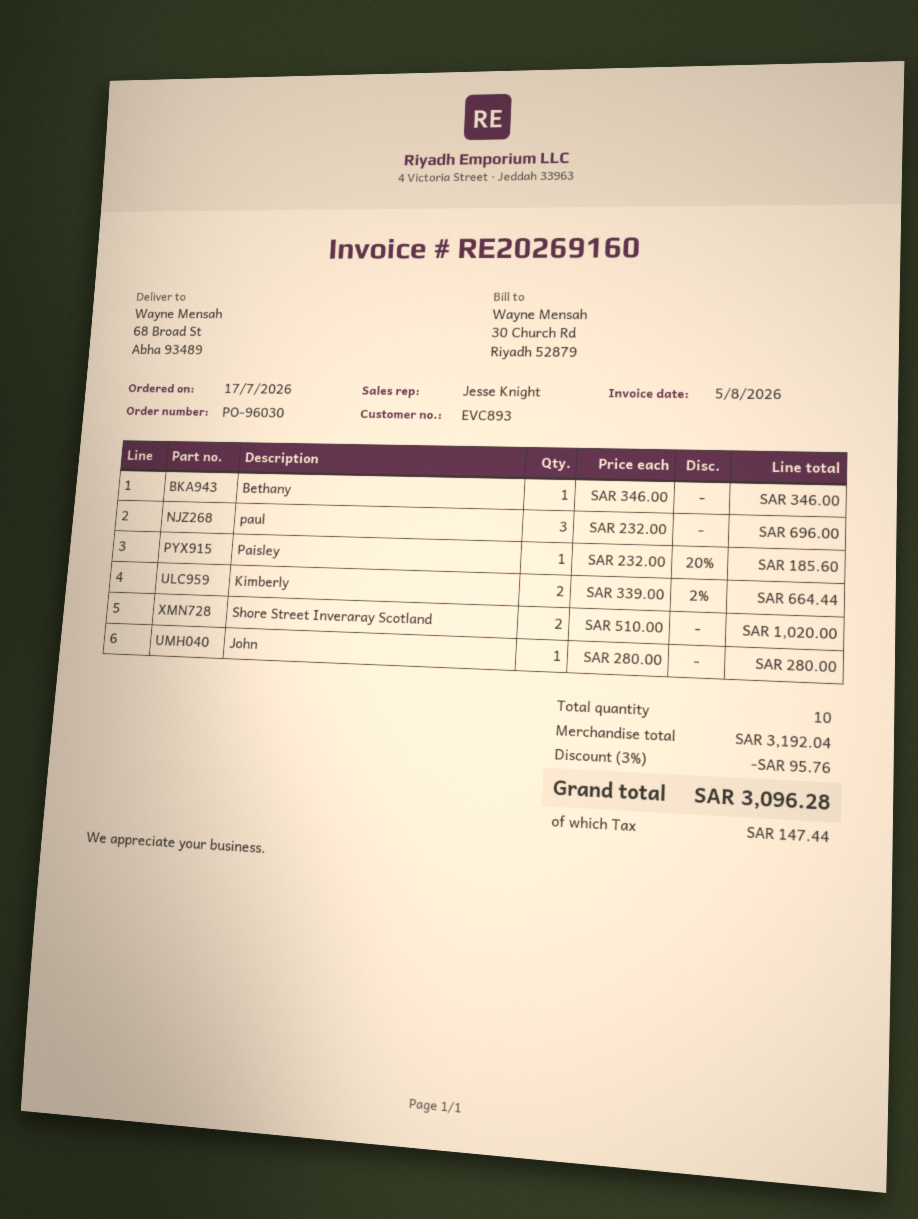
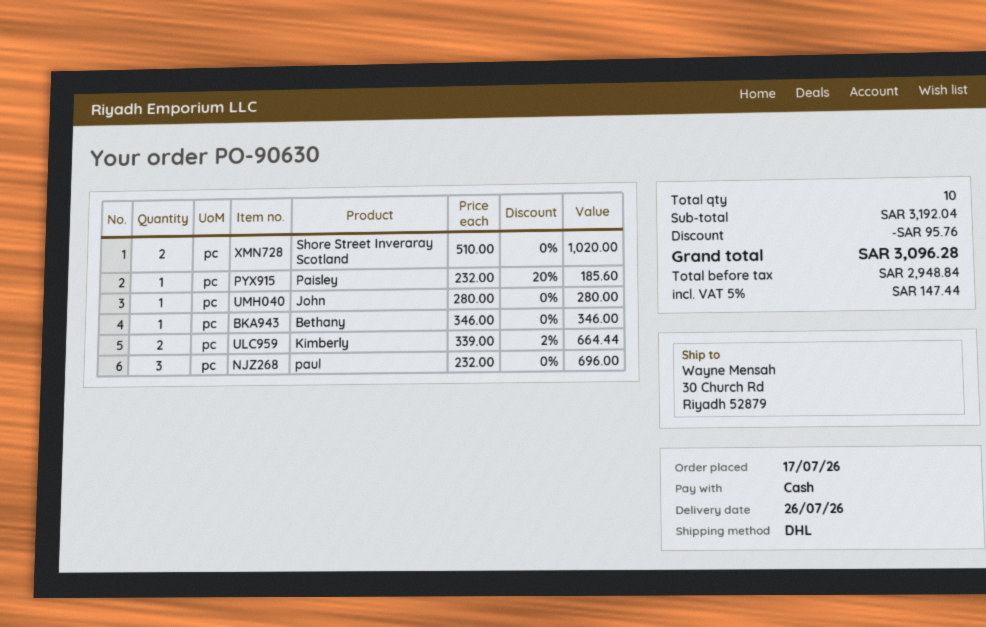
order number: PO-96030 -> PO-90630
ship to: 68 Broad St, Abha 93489 -> 30 Church Rd, Riyadh 52879

